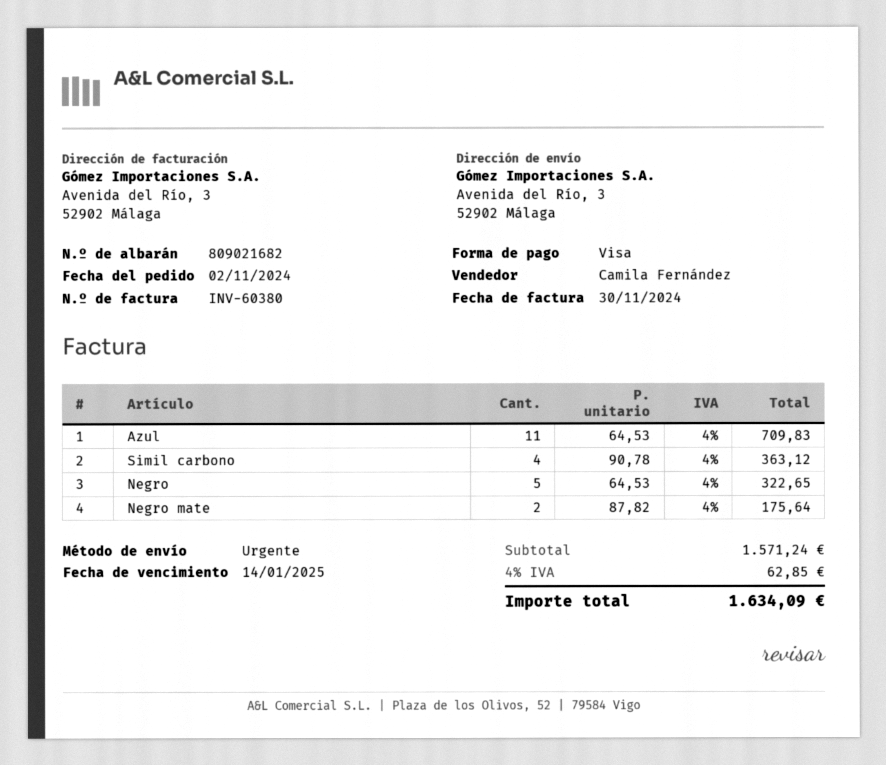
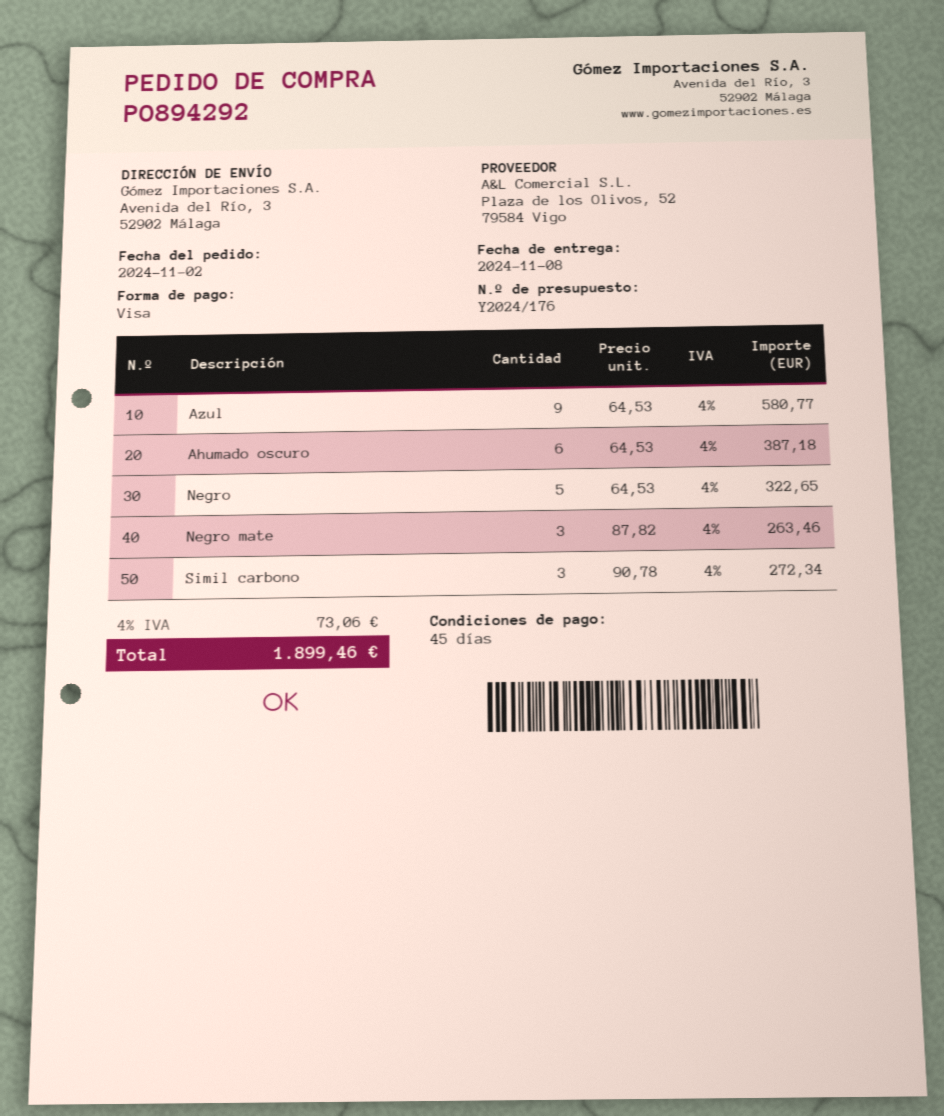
Azul: 11 x 64.53 = 709.83 -> 9 x 64.53 = 580.77
Simil carbono: 4 x 90.78 = 363.12 -> 3 x 90.78 = 272.34
Negro mate: 2 x 87.82 = 175.64 -> 3 x 87.82 = 263.46
Ahumado oscuro: none -> 6 x 64.53 = 387.18
tax: 4% = 62.85 -> 4% = 73.06
total: 1634.09 -> 1899.46

